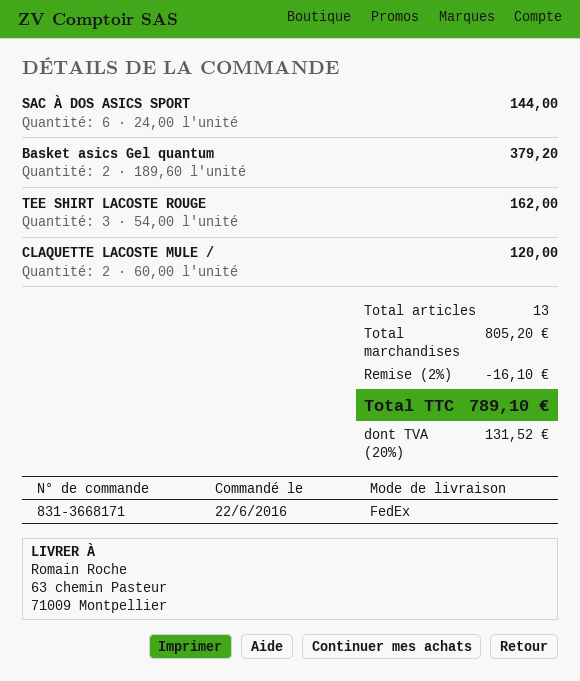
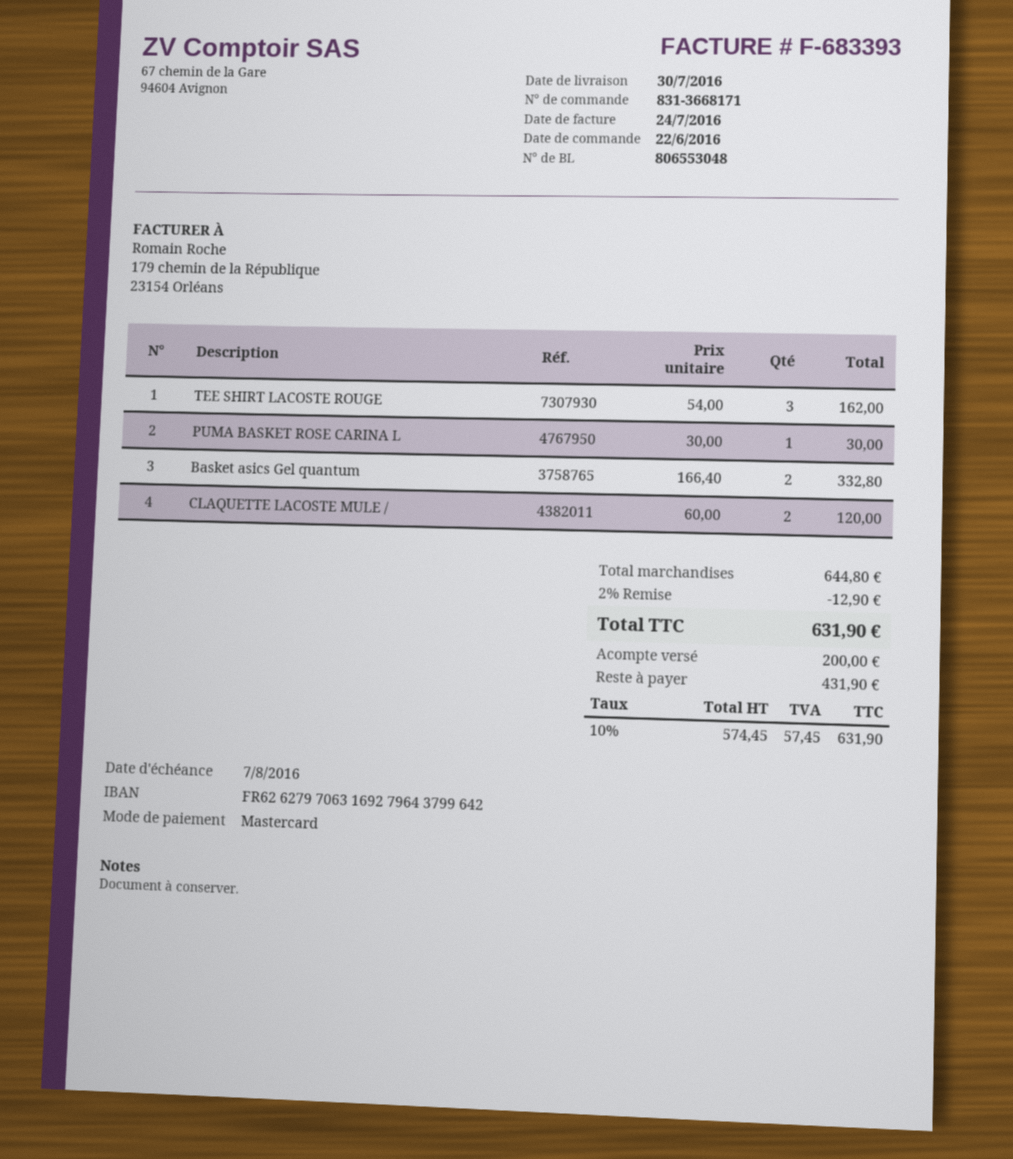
SAC À DOS ASICS SPORT: 6 x 24.00 = 144.00 -> none
Basket asics Gel quantum: 2 x 189.60 = 379.20 -> 2 x 166.40 = 332.80
PUMA BASKET ROSE CARINA L: none -> 1 x 30.00 = 30.00
subtotal: 805.20 -> 644.80
discount: 2% = 16.10 -> 2% = 12.90
tax: 20% = 131.52 -> 10% = 57.45
total: 789.10 -> 631.90

